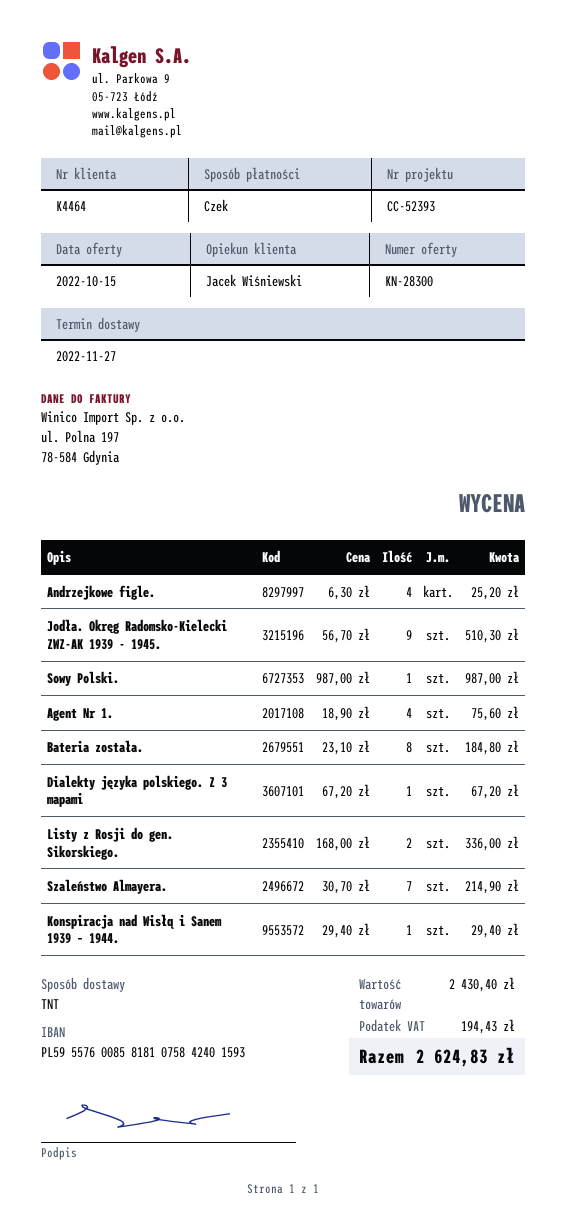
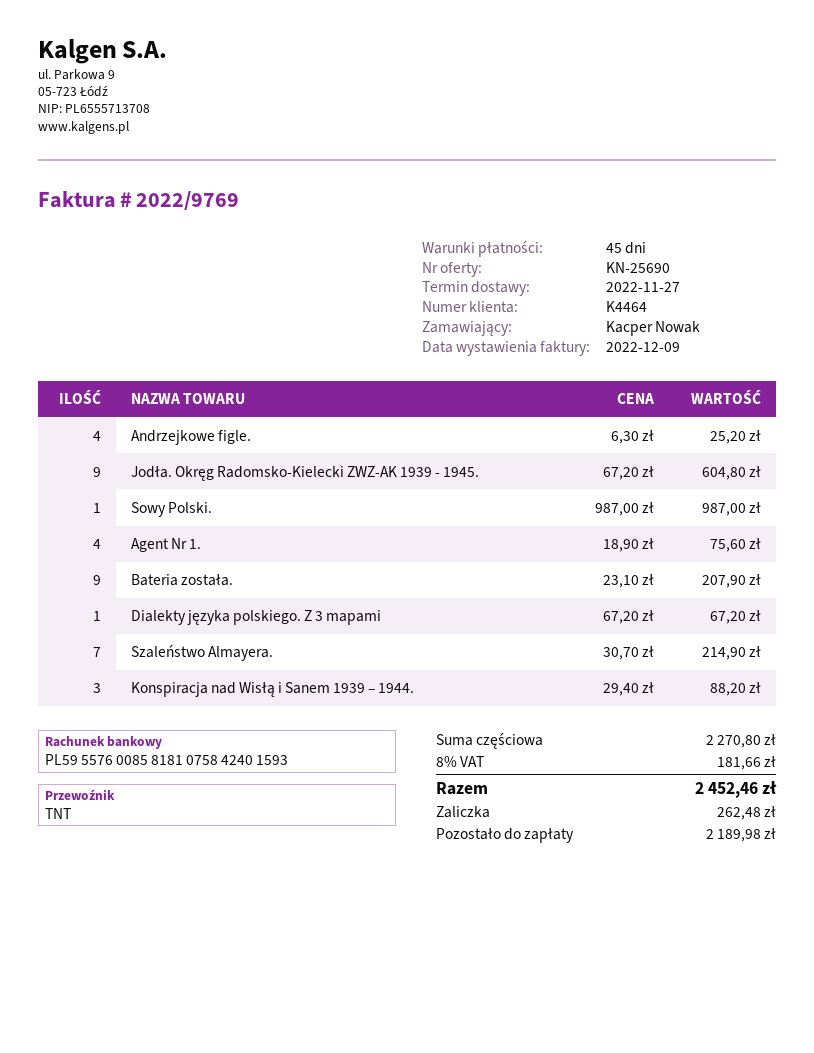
quote number: KN-28300 -> KN-25690
Jodła. Okręg Radomsko-Kielecki ZWZ-AK 1939 - 1945.: 9 x 56.70 = 510.30 -> 9 x 67.20 = 604.80
Bateria została.: 8 x 23.10 = 184.80 -> 9 x 23.10 = 207.90
Listy z Rosji do gen. Sikorskiego.: 2 x 168.00 = 336.00 -> none
Konspiracja nad Wisłą i Sanem 1939 – 1944.: 1 x 29.40 = 29.40 -> 3 x 29.40 = 88.20
subtotal: 2430.40 -> 2270.80
tax: 194.43 -> 181.66
total: 2624.83 -> 2452.46

